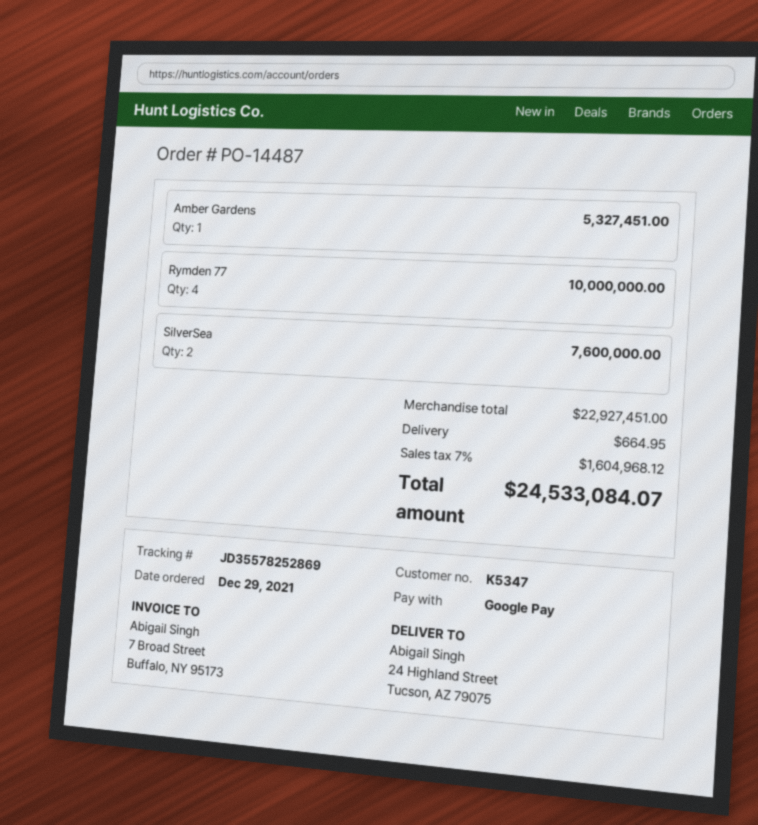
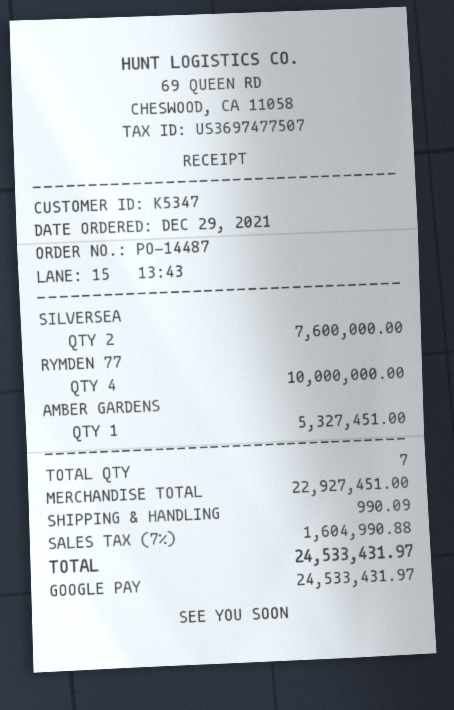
shipping: 664.95 -> 990.09
tax: 7% = 1604968.12 -> 7% = 1604990.88
total: 24533084.07 -> 24533431.97

